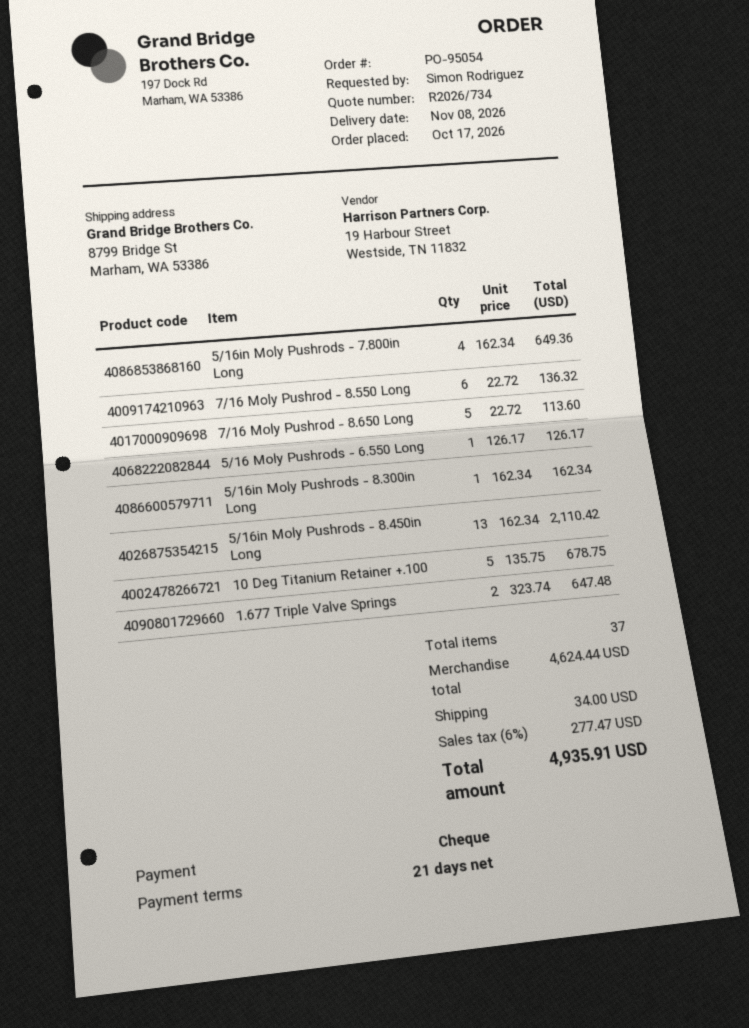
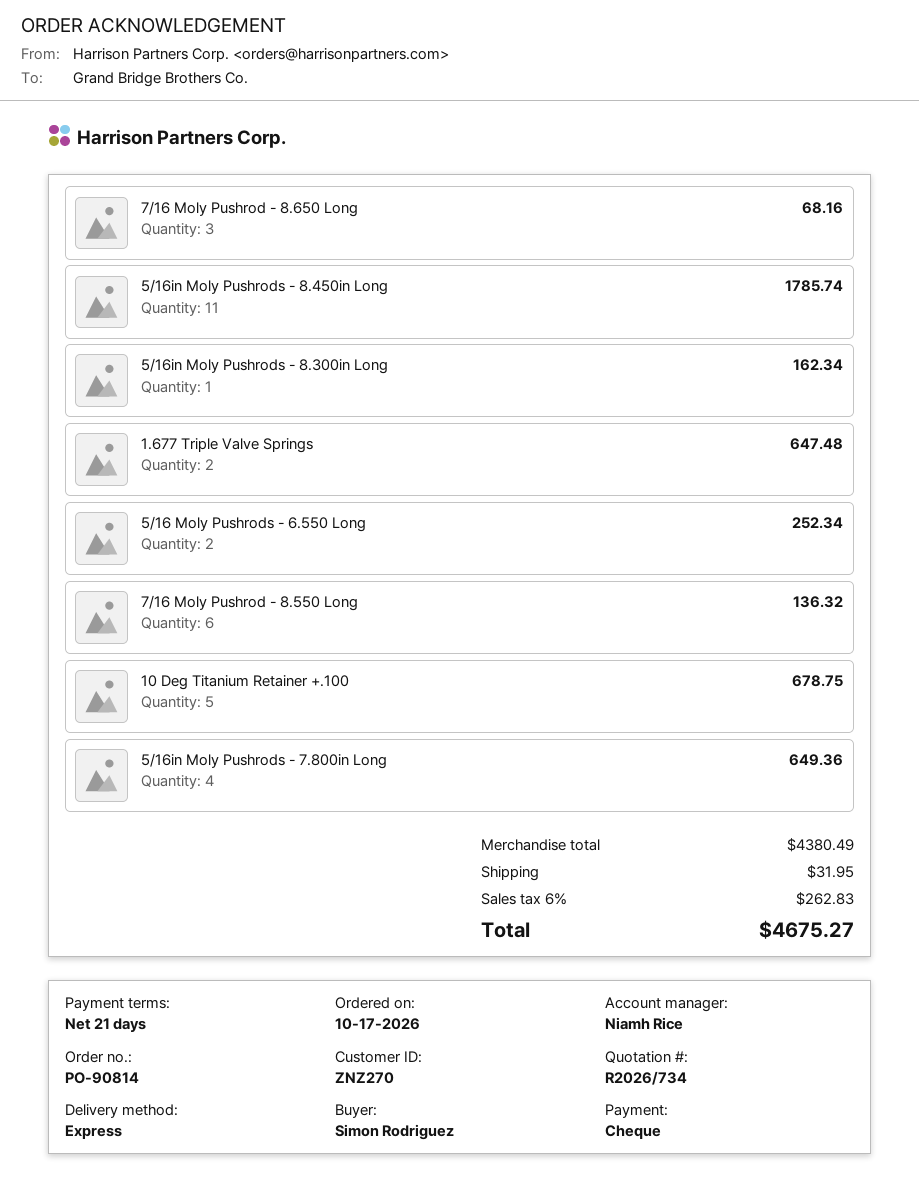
order number: PO-95054 -> PO-90814
7/16 Moly Pushrod - 8.650 Long: 5 for 113.60 -> 3 for 68.16
5/16 Moly Pushrods - 6.550 Long: 1 for 126.17 -> 2 for 252.34
5/16in Moly Pushrods - 8.450in Long: 13 for 2110.42 -> 11 for 1785.74
subtotal: 4624.44 -> 4380.49
shipping: 34.00 -> 31.95
tax: 6% = 277.47 -> 6% = 262.83
total: 4935.91 -> 4675.27

